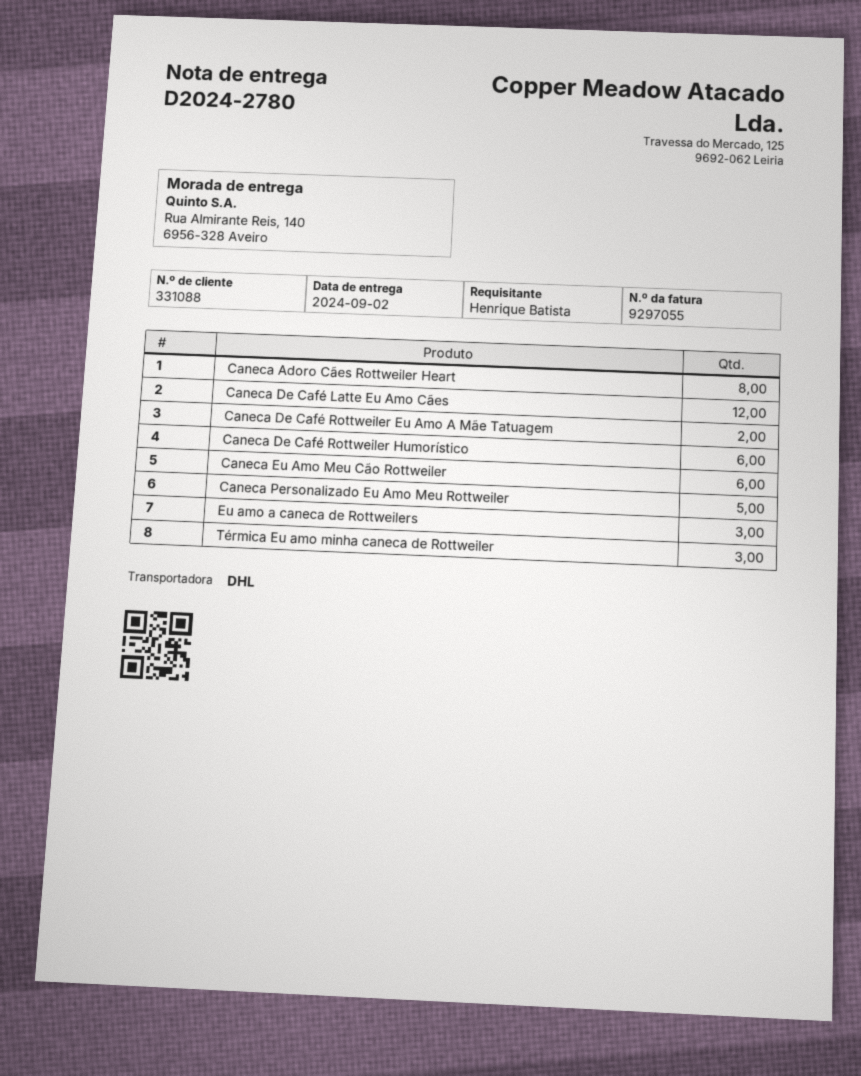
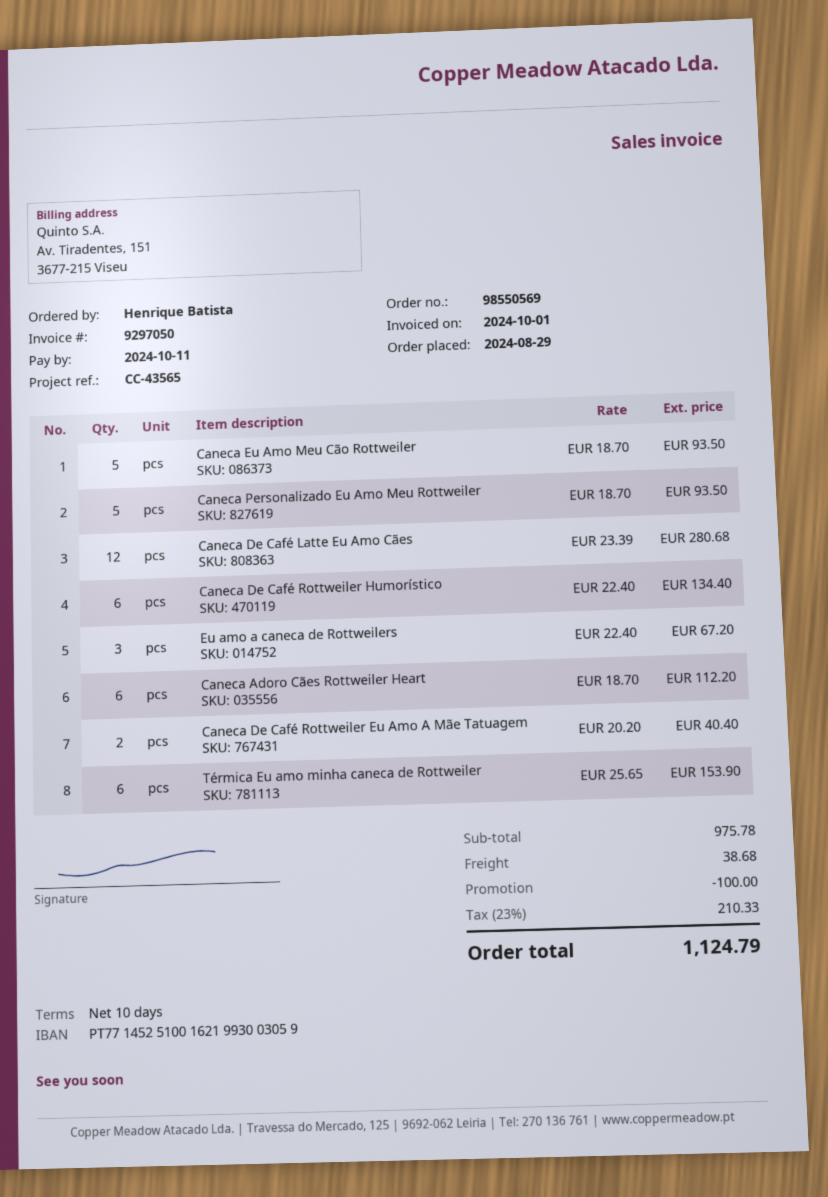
invoice number: 9297055 -> 9297050
Caneca Adoro Cães Rottweiler Heart: 8 -> 6
Caneca Eu Amo Meu Cão Rottweiler: 6 -> 5
Térmica Eu amo minha caneca de Rottweiler: 3 -> 6

